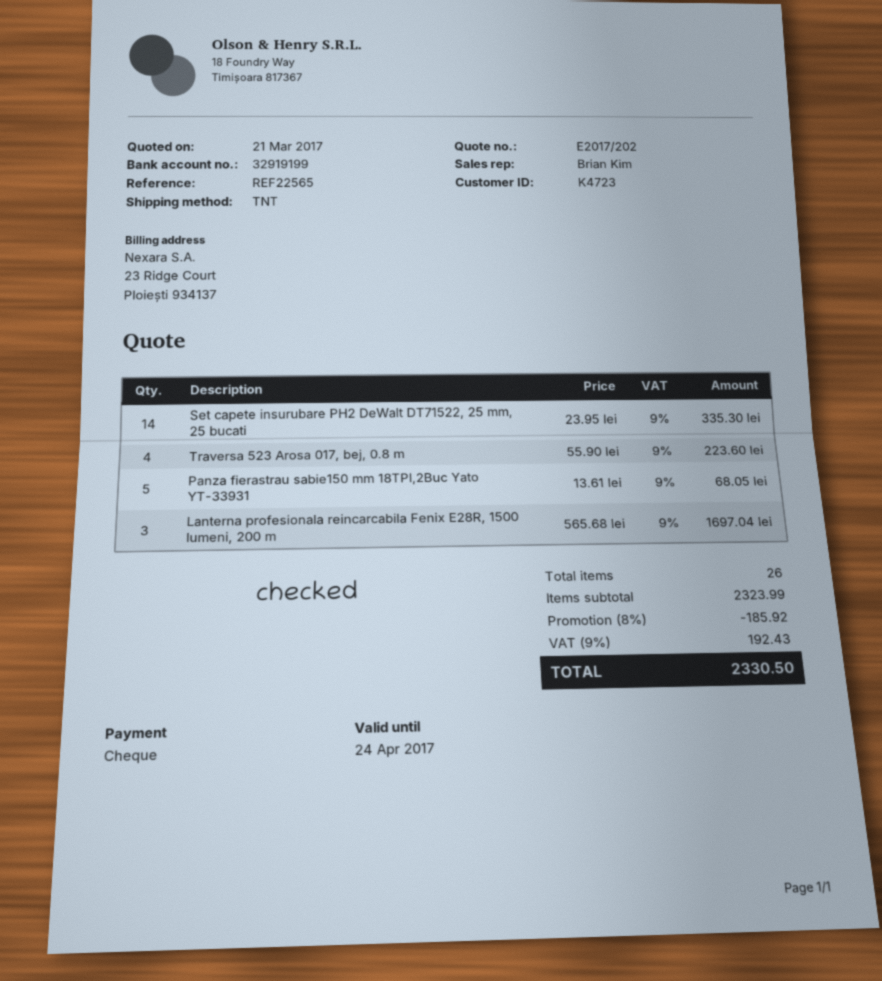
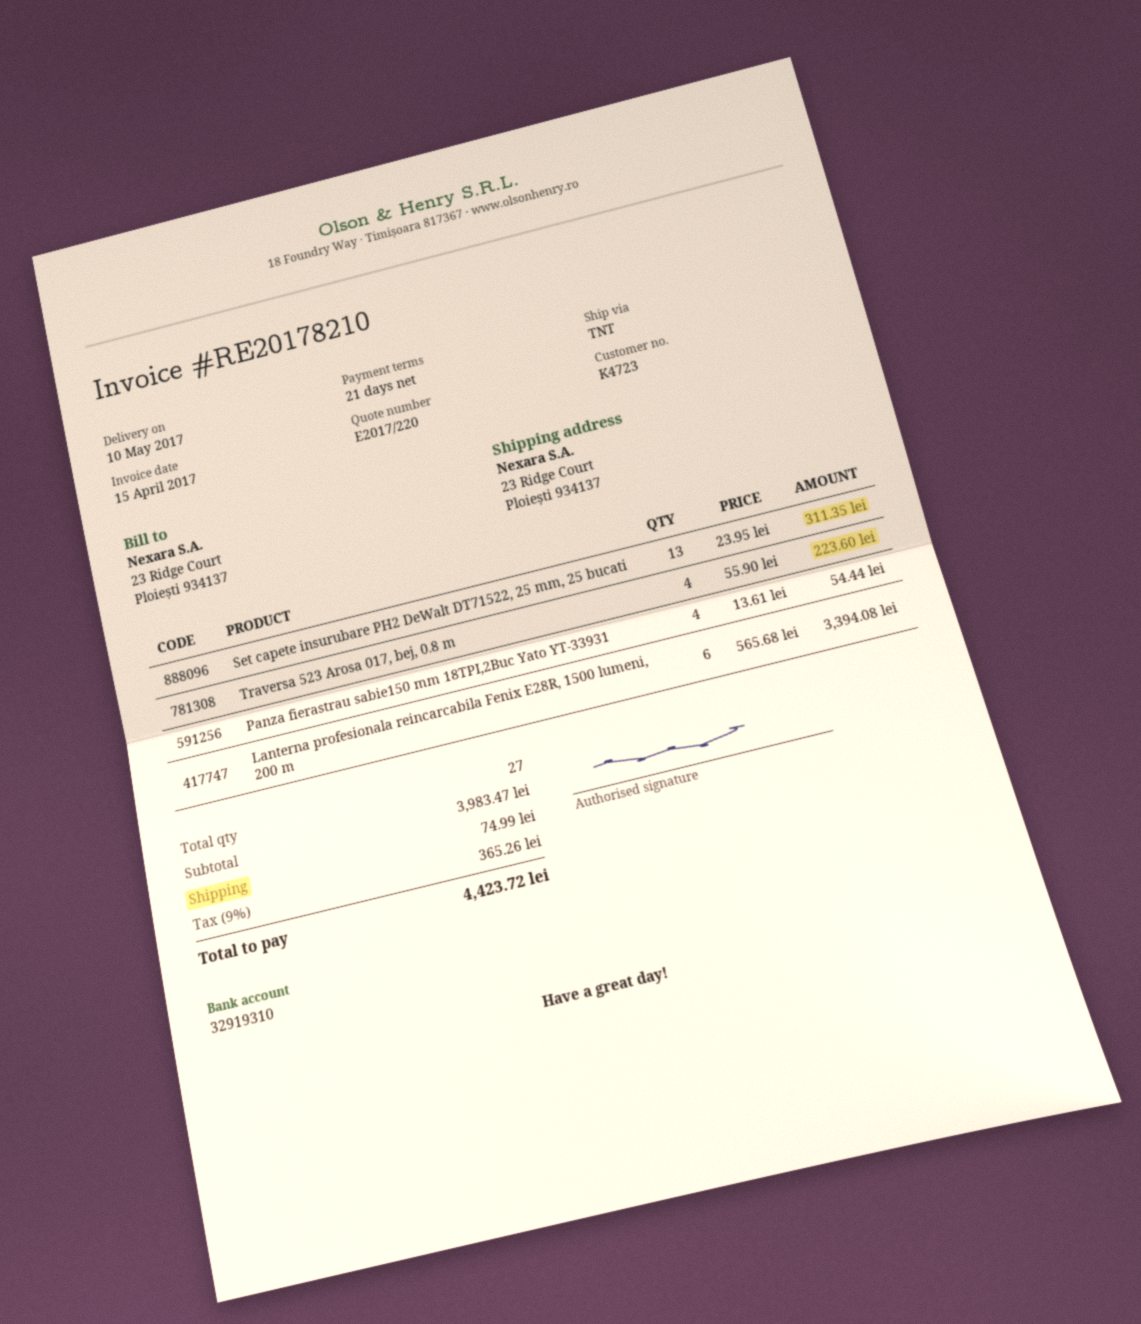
quote number: E2017/202 -> E2017/220
bank account: 32919199 -> 32919310
Set capete insurubare PH2 DeWalt DT71522, 25 mm, 25 bucati: 14 x 23.95 = 335.30 -> 13 x 23.95 = 311.35
Panza fierastrau sabie150 mm 18TPI,2Buc Yato YT-33931: 5 x 13.61 = 68.05 -> 4 x 13.61 = 54.44
Lanterna profesionala reincarcabila Fenix E28R, 1500 lumeni, 200 m: 3 x 565.68 = 1697.04 -> 6 x 565.68 = 3394.08
total quantity: 26 -> 27
subtotal: 2323.99 -> 3983.47
discount: 8% = 185.92 -> none
shipping: none -> 74.99
tax: 9% = 192.43 -> 9% = 365.26
total: 2330.50 -> 4423.72

